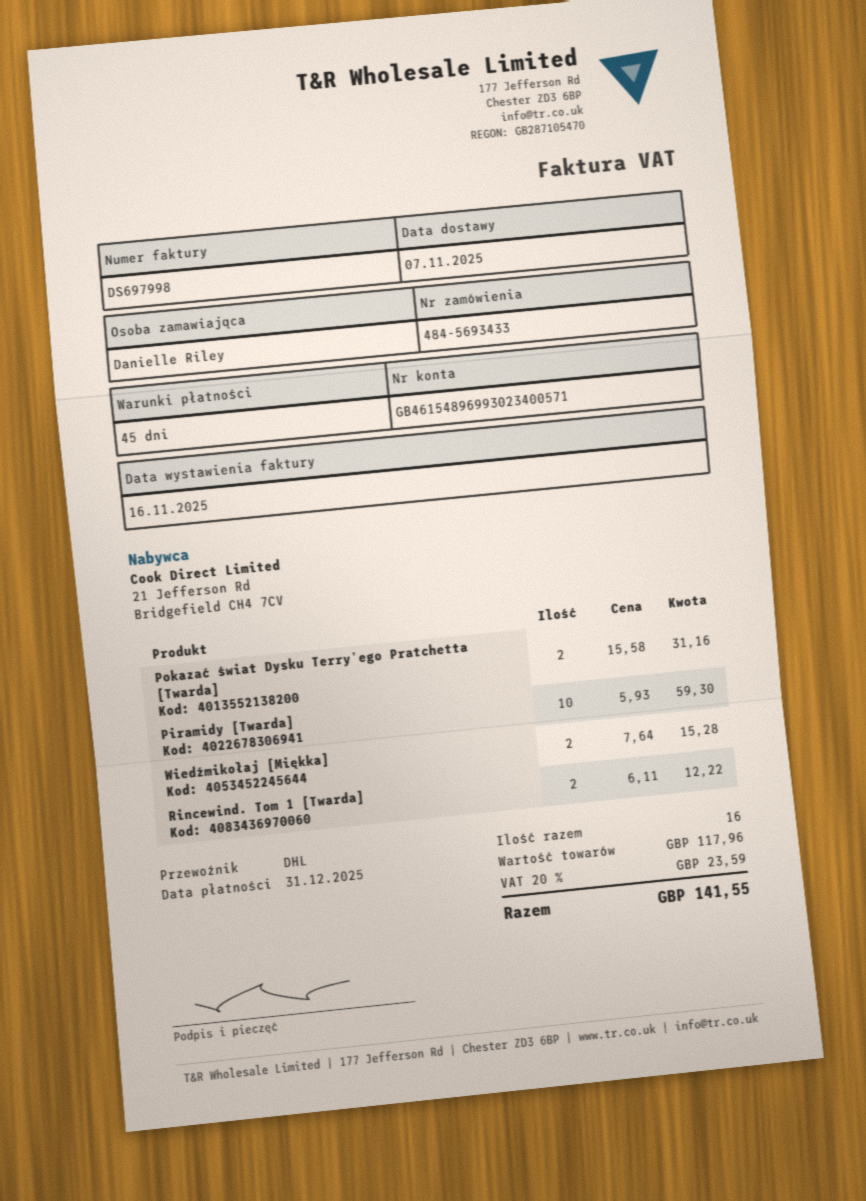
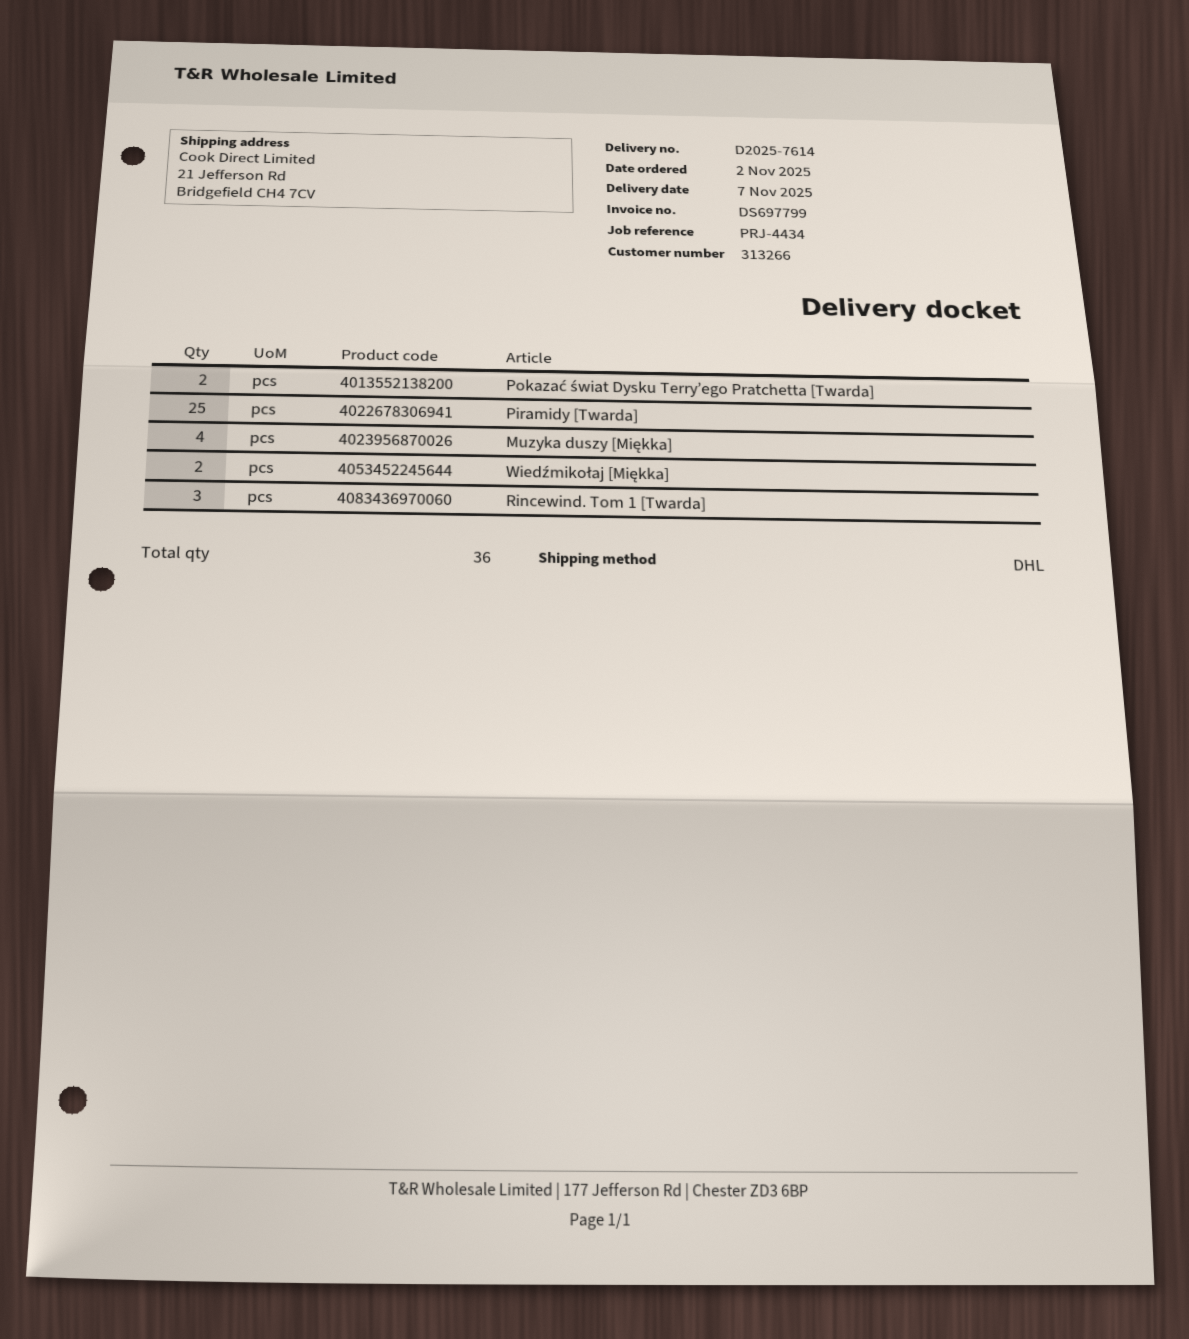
invoice number: DS697998 -> DS697799
Piramidy [Twarda]: 10 -> 25
Rincewind. Tom 1 [Twarda]: 2 -> 3
Muzyka duszy [Miękka]: none -> 4
total quantity: 16 -> 36

